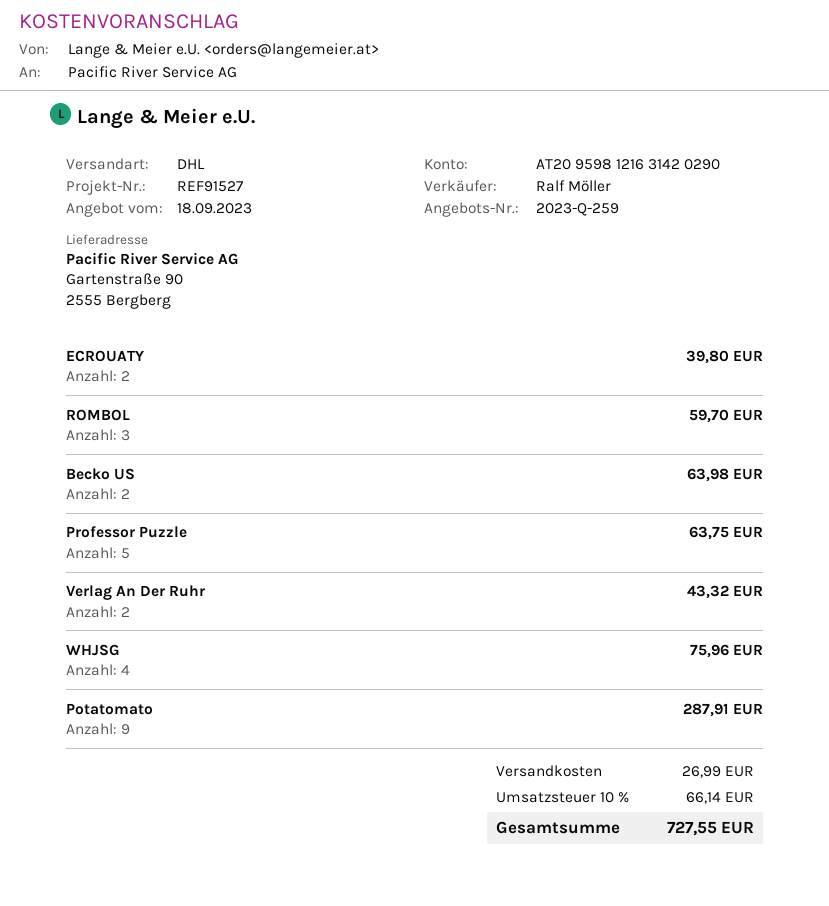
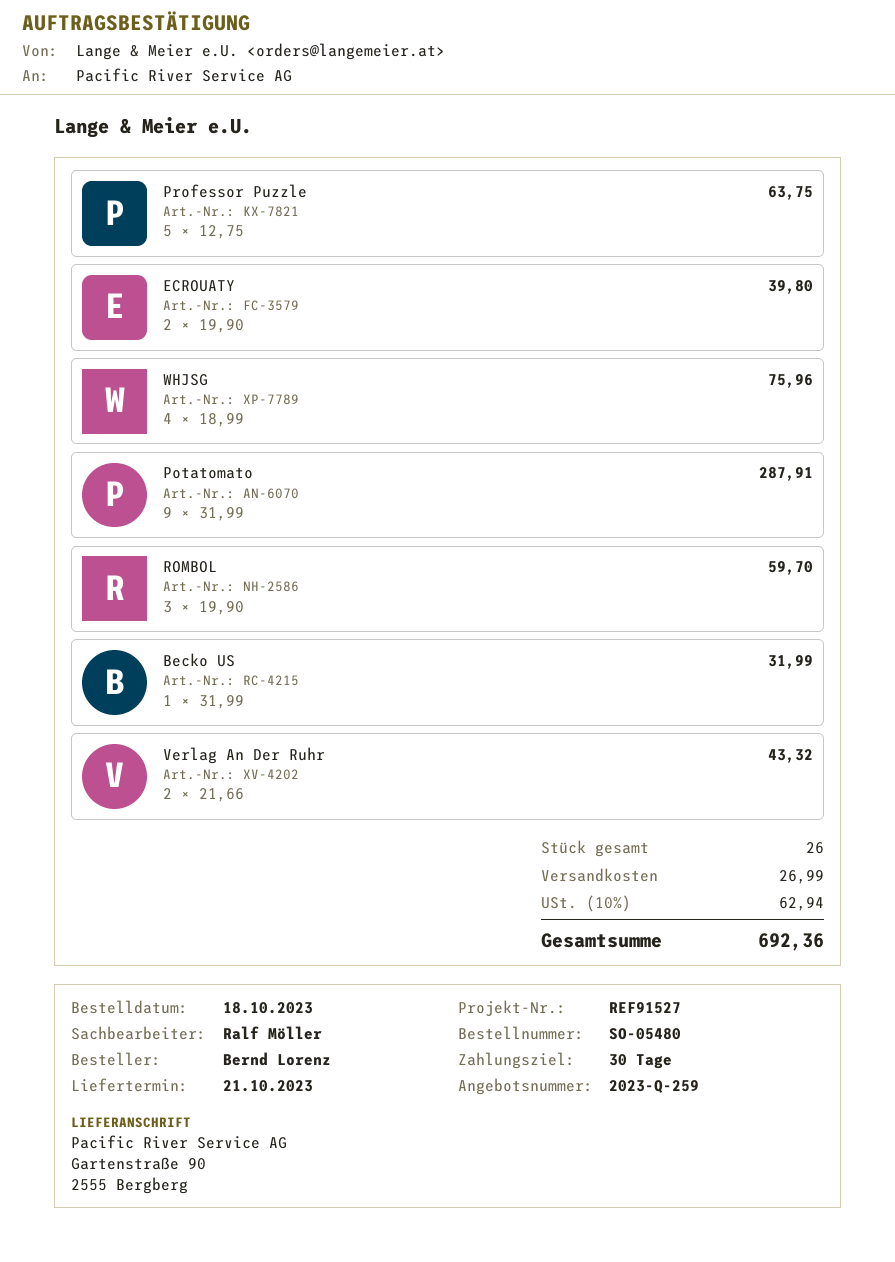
Becko US: 2 for 63.98 -> 1 for 31.99
tax: 10% = 66.14 -> 10% = 62.94
total: 727.55 -> 692.36

